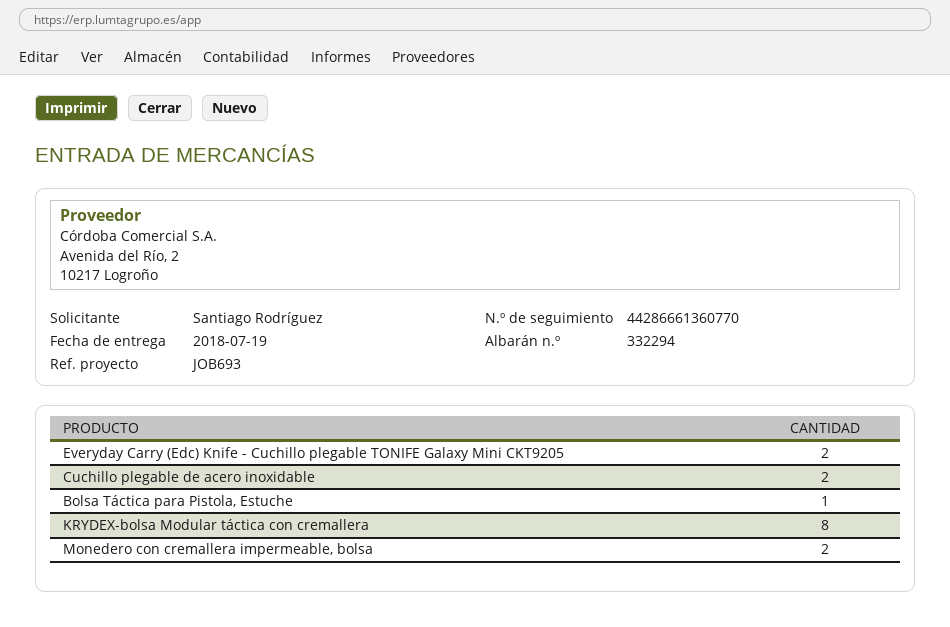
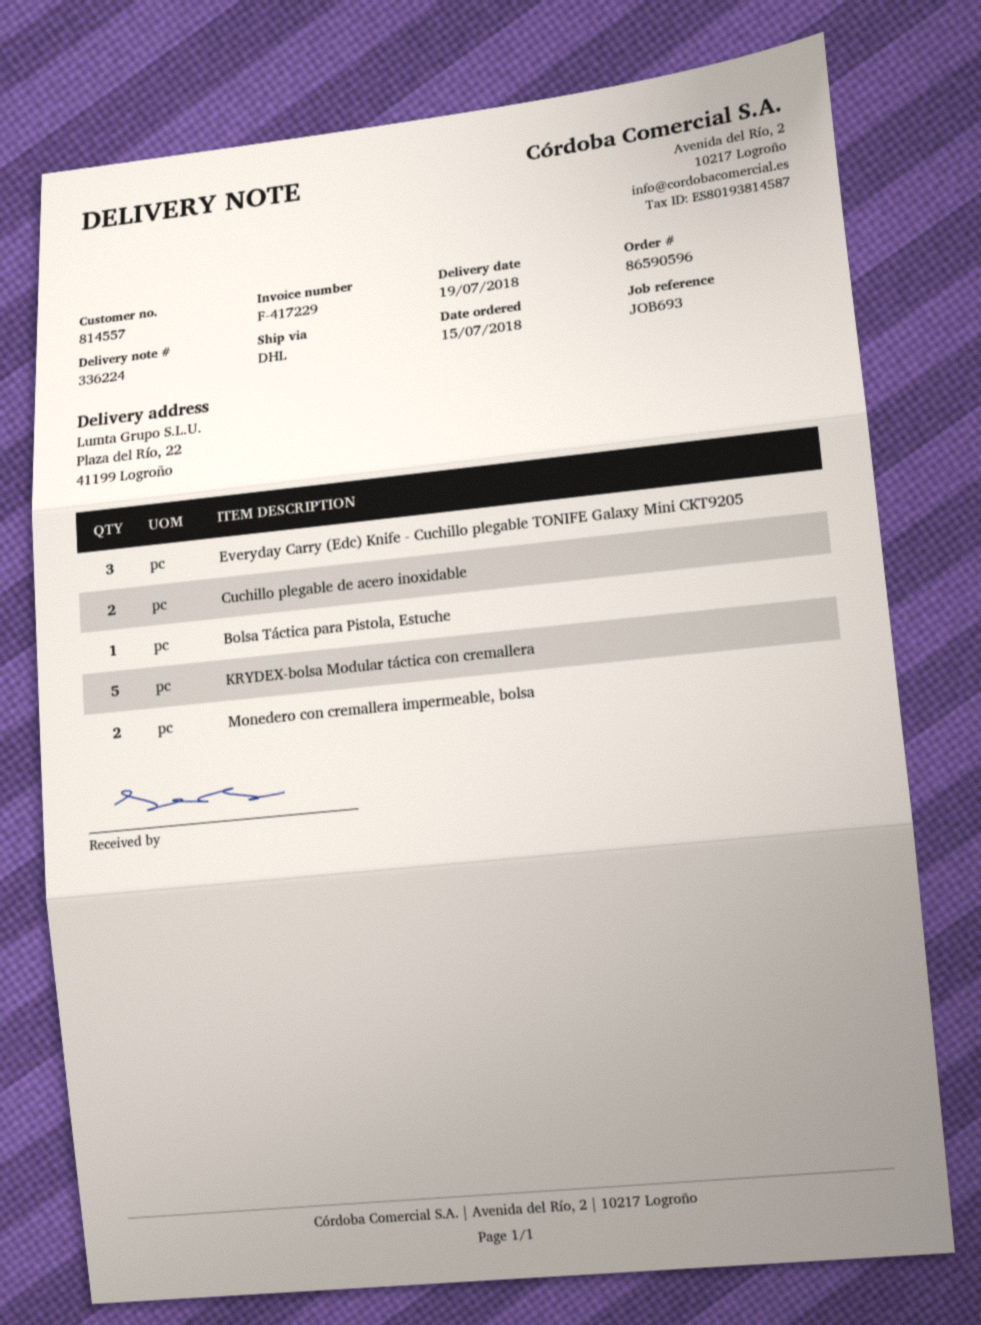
delivery note number: 332294 -> 336224
Everyday Carry (Edc) Knife - Cuchillo plegable TONIFE Galaxy Mini CKT9205: 2 -> 3
KRYDEX-bolsa Modular táctica con cremallera: 8 -> 5

